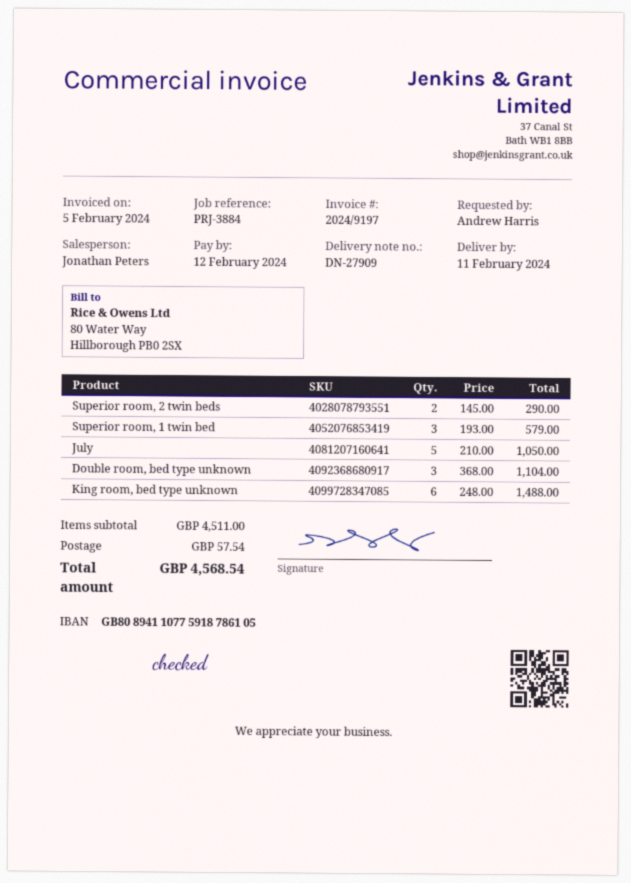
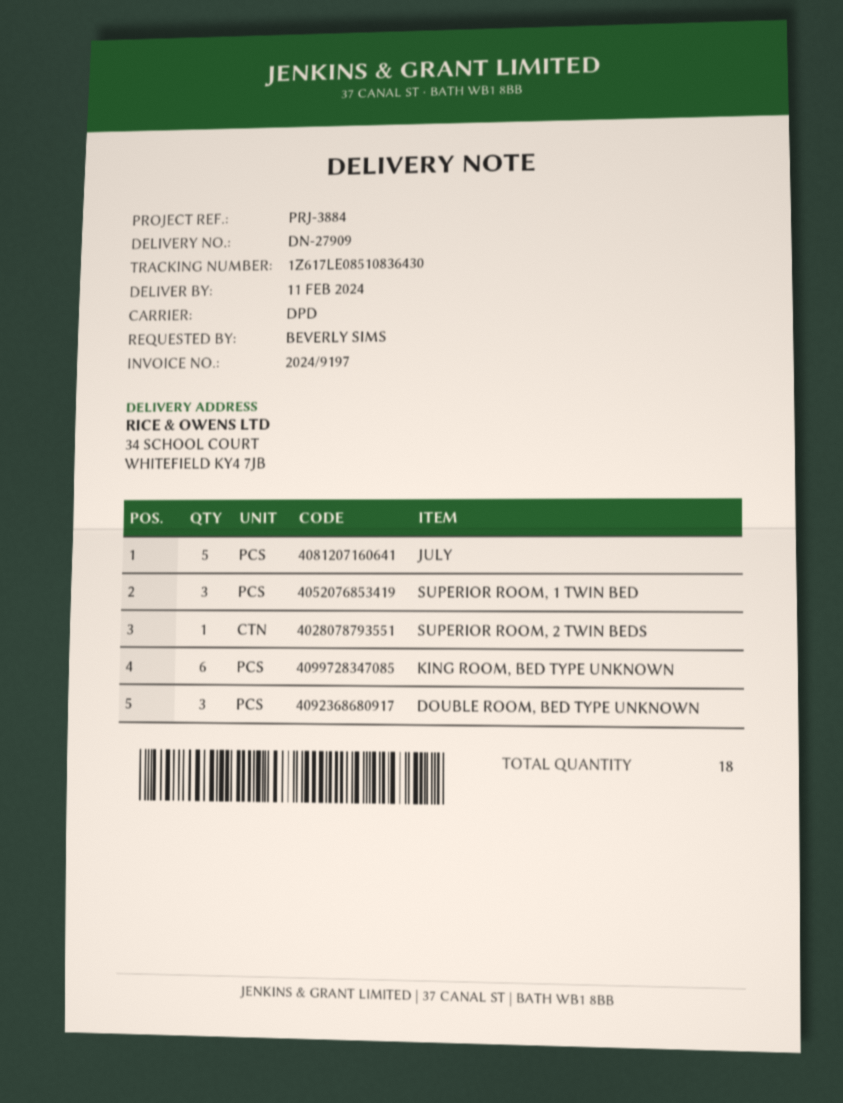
ordered by: Andrew Harris -> BEVERLY SIMS
Superior room, 2 twin beds: 2 -> 1

